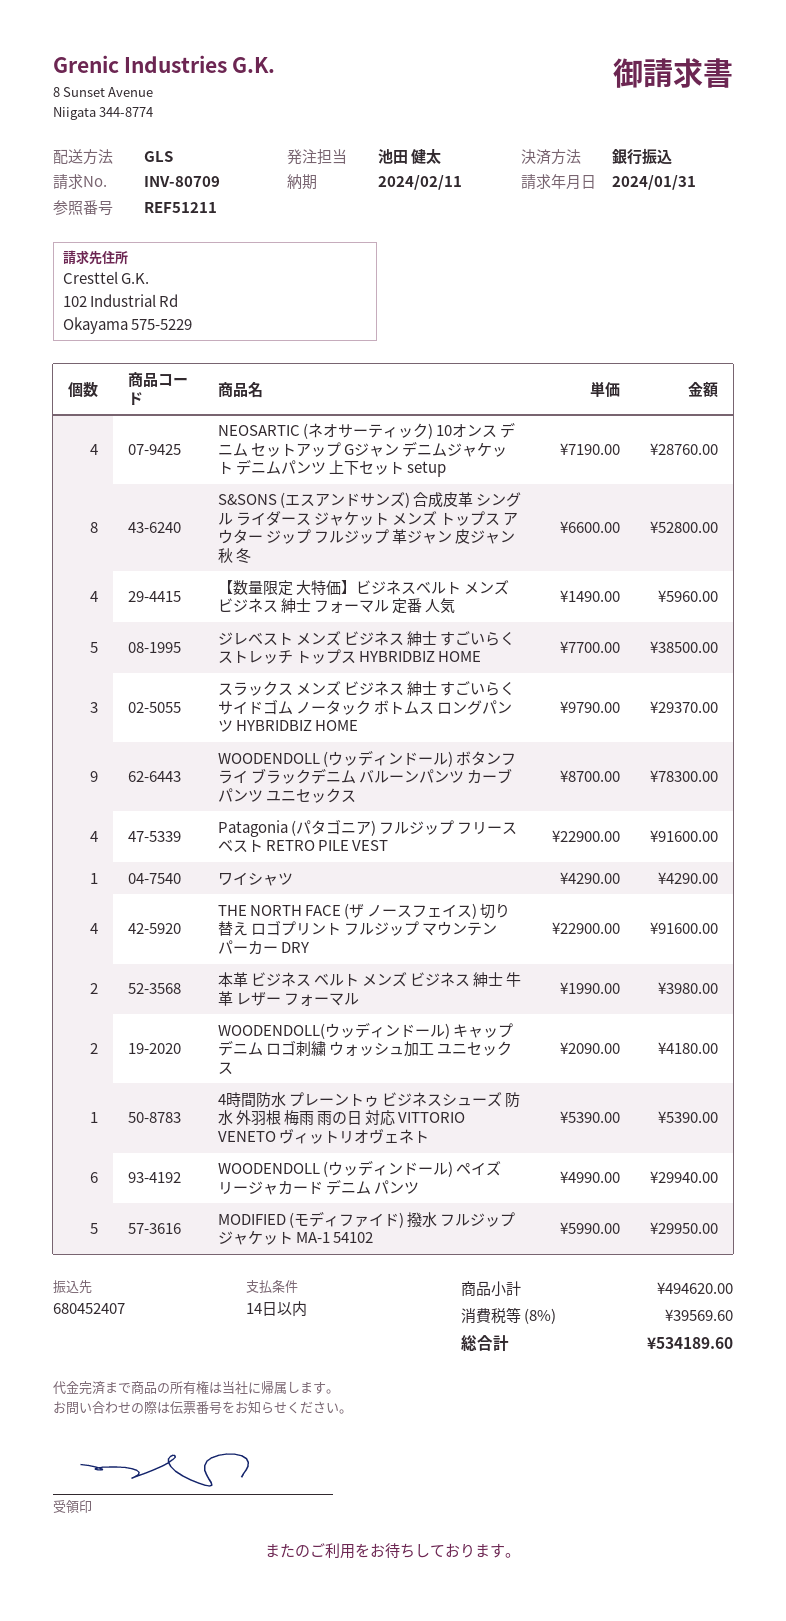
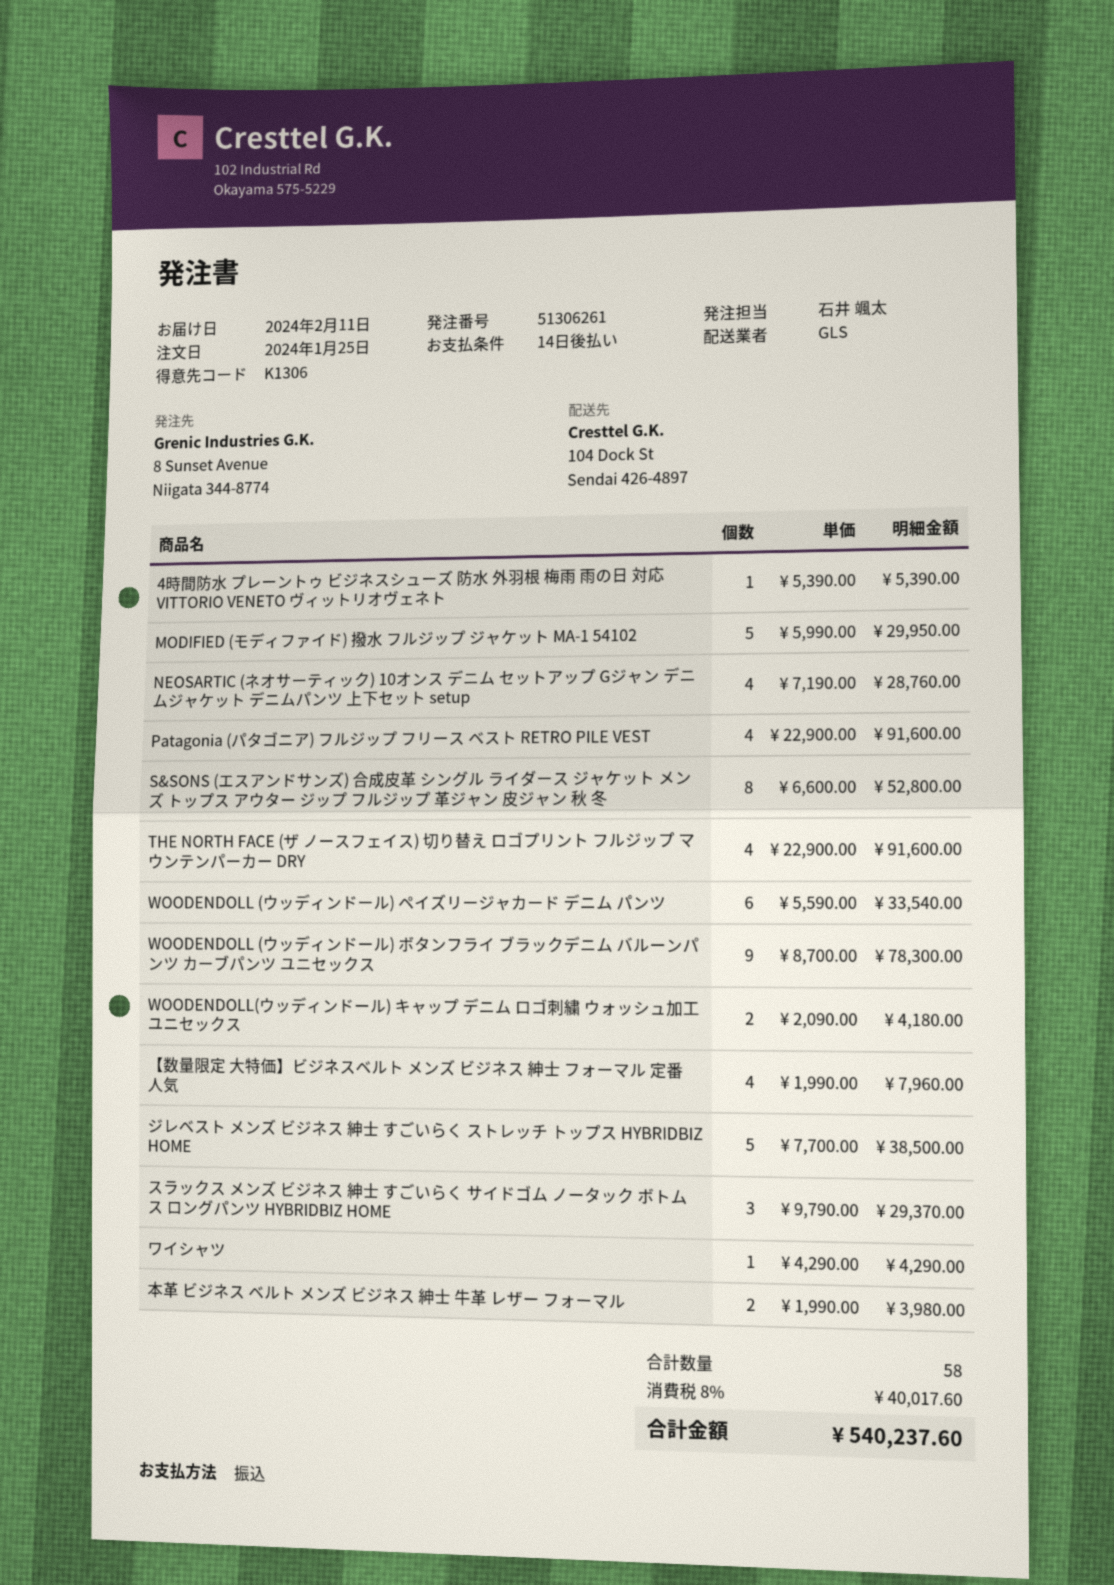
ordered by: 池田 健太 -> 石井 颯太
【数量限定 大特価】ビジネスベルト メンズ ビジネス 紳士 フォーマル 定番 人気: 4 x 1490.00 = 5960.00 -> 4 x 1990.00 = 7960.00
WOODENDOLL (ウッディンドール) ペイズリージャカード デニム パンツ: 6 x 4990.00 = 29940.00 -> 6 x 5590.00 = 33540.00
tax: 8% = 39569.60 -> 8% = 40017.60
total: 534189.60 -> 540237.60

